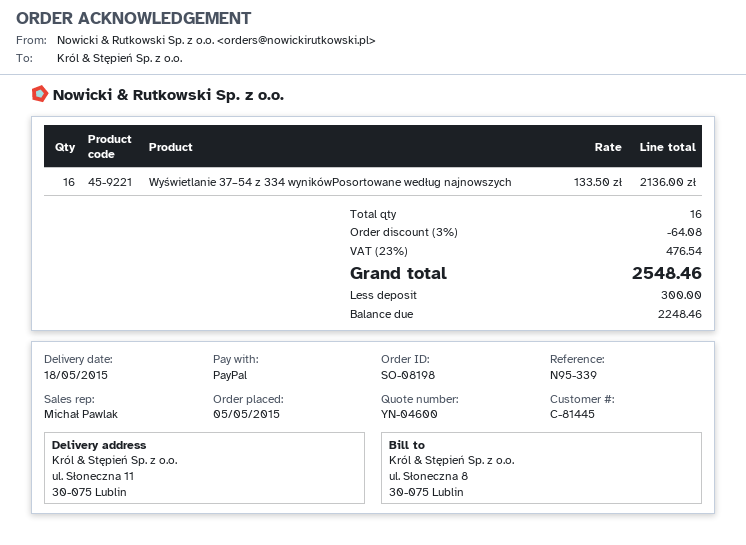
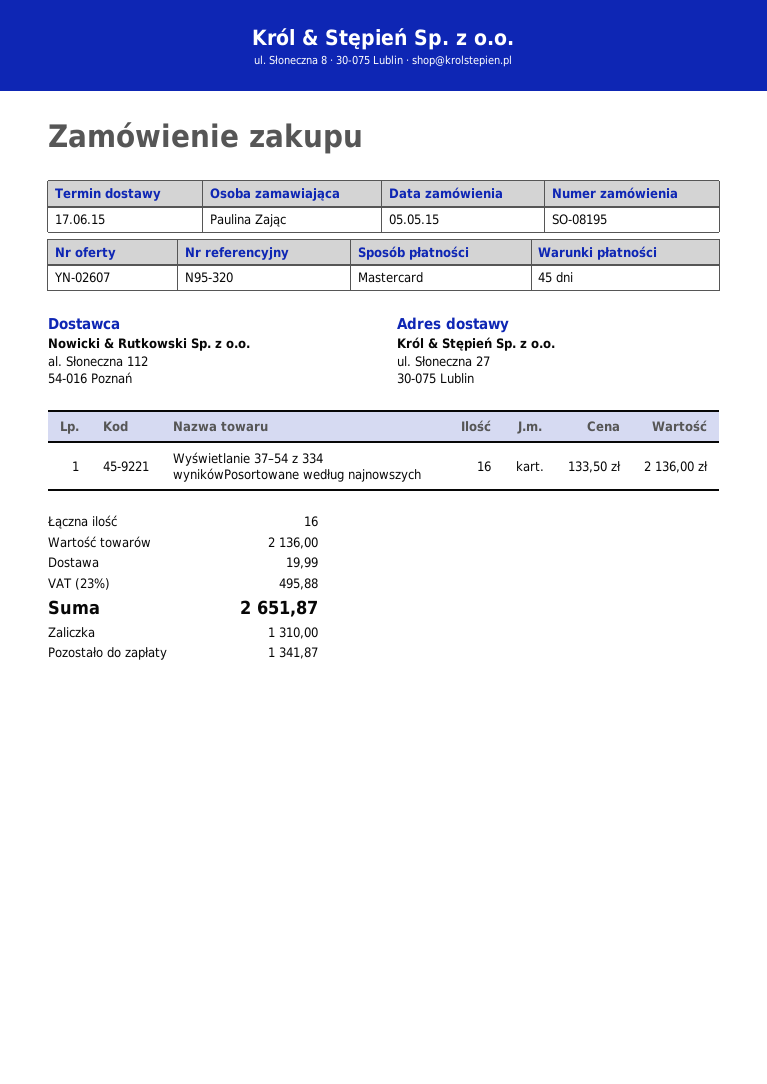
quote number: YN-04600 -> YN-02607
order number: SO-08198 -> SO-08195
delivery date: 2015-05-18 -> 2015-06-17
reference: N95-339 -> N95-320
payment method: PayPal -> Mastercard
ship to: ul. Słoneczna 11, 30-075 Lublin -> ul. Słoneczna 27, 30-075 Lublin
discount: 3% = 64.08 -> none
shipping: none -> 19.99
tax: 23% = 476.54 -> 23% = 495.88
total: 2548.46 -> 2651.87
deposit: 300.00 -> 1310.00
balance: 2248.46 -> 1341.87

